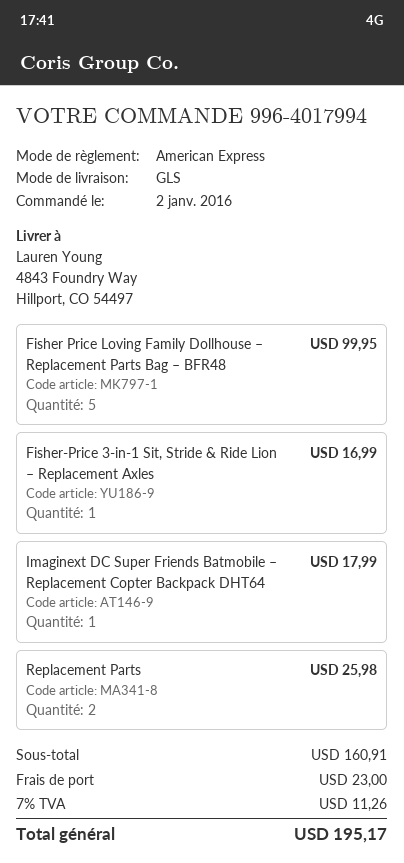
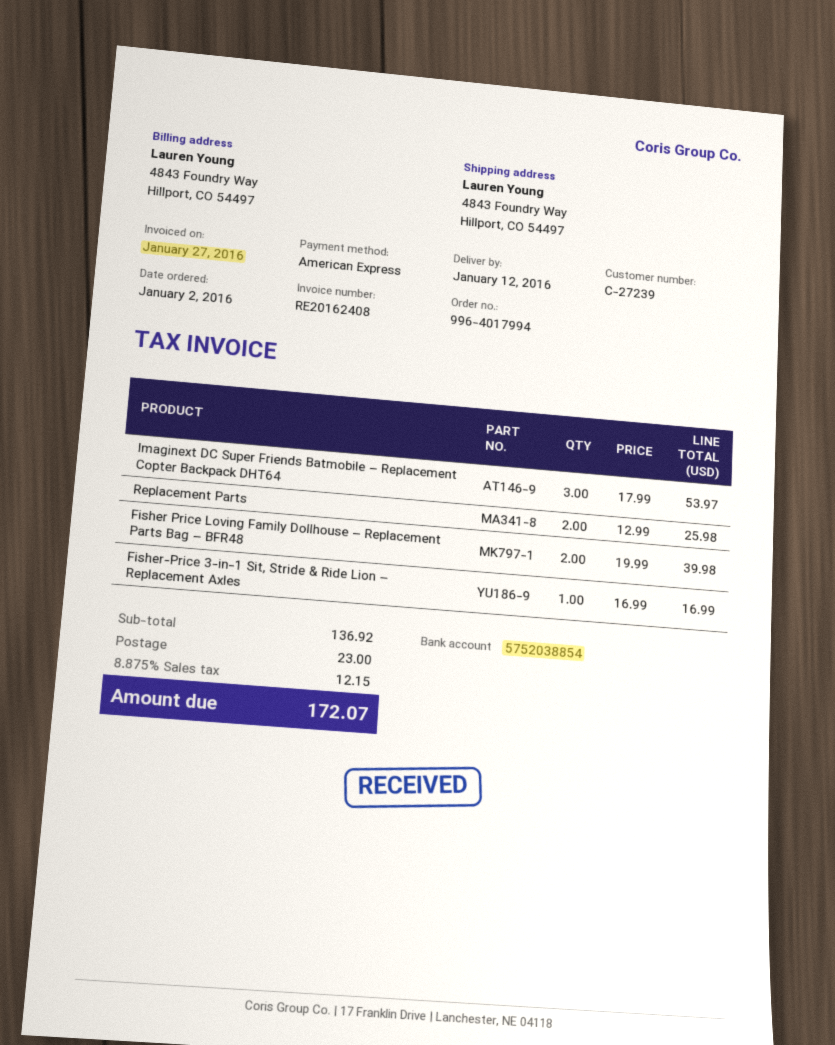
Fisher Price Loving Family Dollhouse – Replacement Parts Bag – BFR48: 5 for 99.95 -> 2 for 39.98
Imaginext DC Super Friends Batmobile – Replacement Copter Backpack DHT64: 1 for 17.99 -> 3 for 53.97
subtotal: 160.91 -> 136.92
tax: 7% = 11.26 -> 8.875% = 12.15
total: 195.17 -> 172.07

